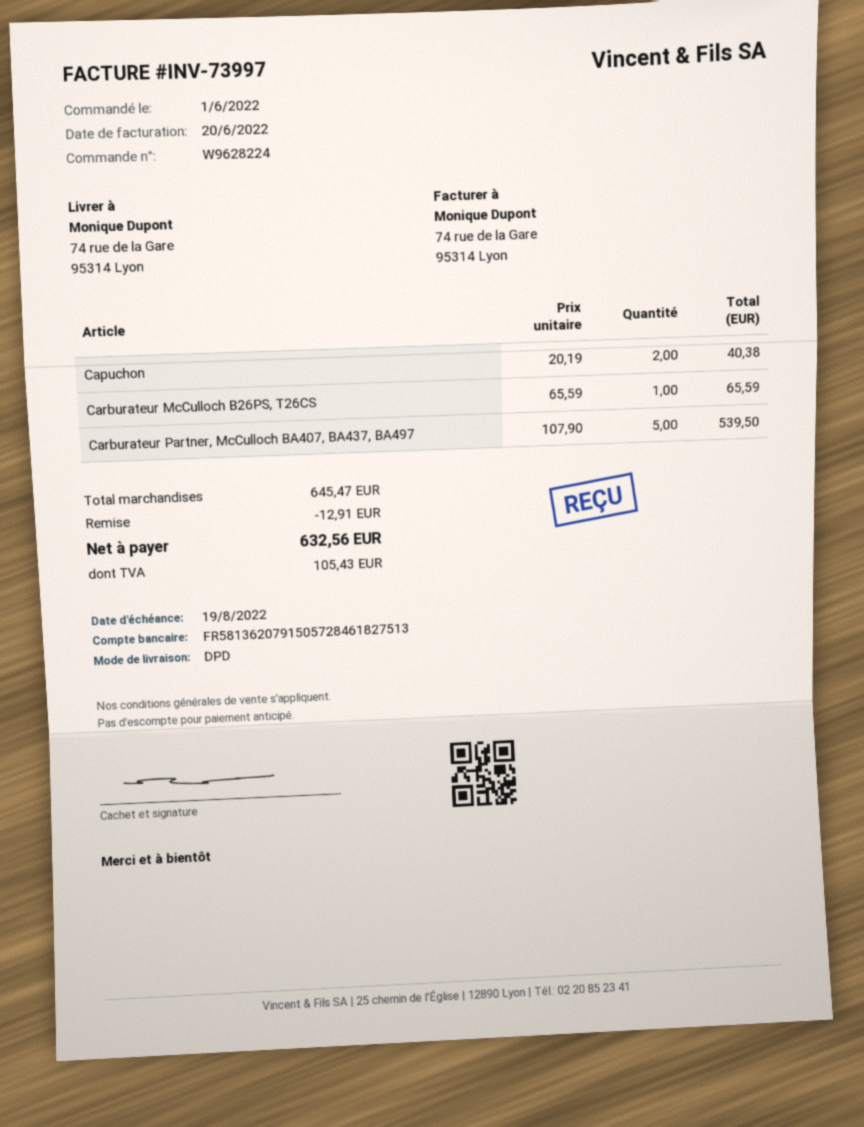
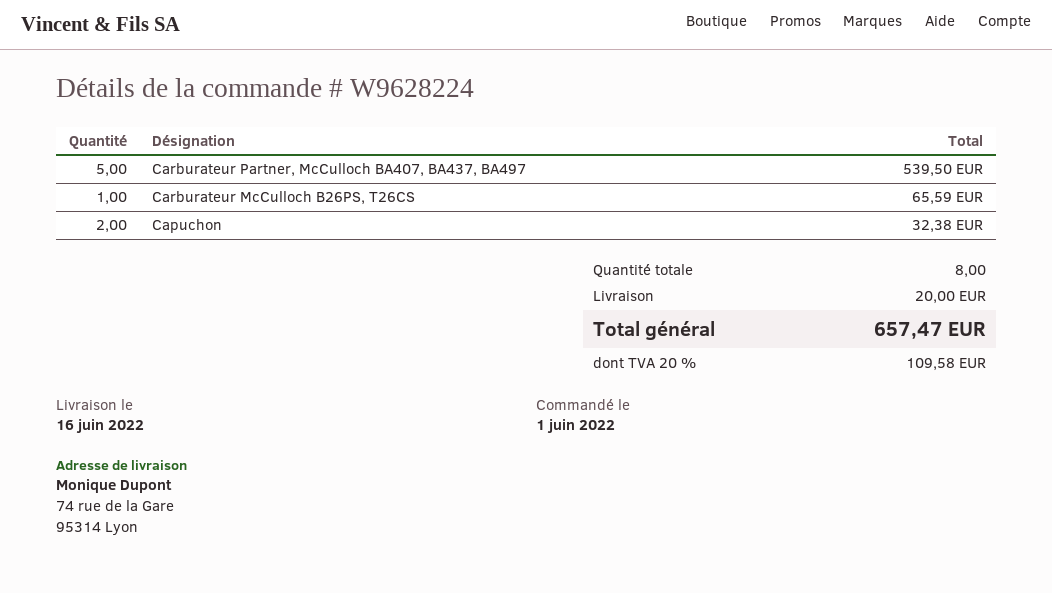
Capuchon: 2 for 40.38 -> 2 for 32.38
discount: 12.91 -> none
shipping: none -> 20.00
tax: 105.43 -> 109.58
total: 632.56 -> 657.47

